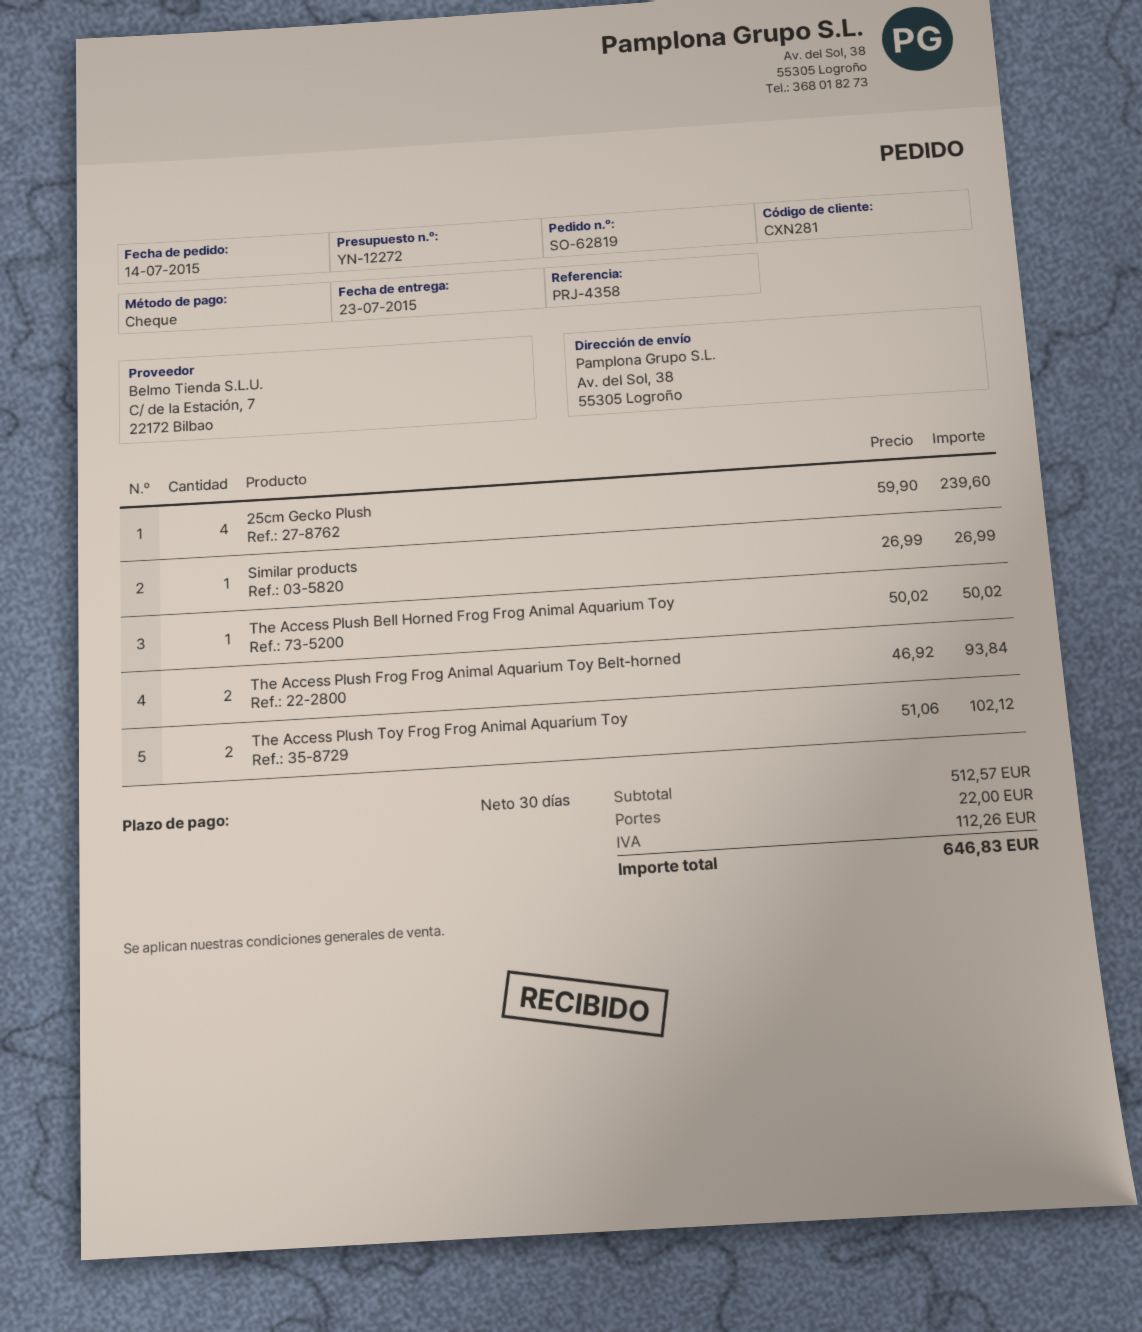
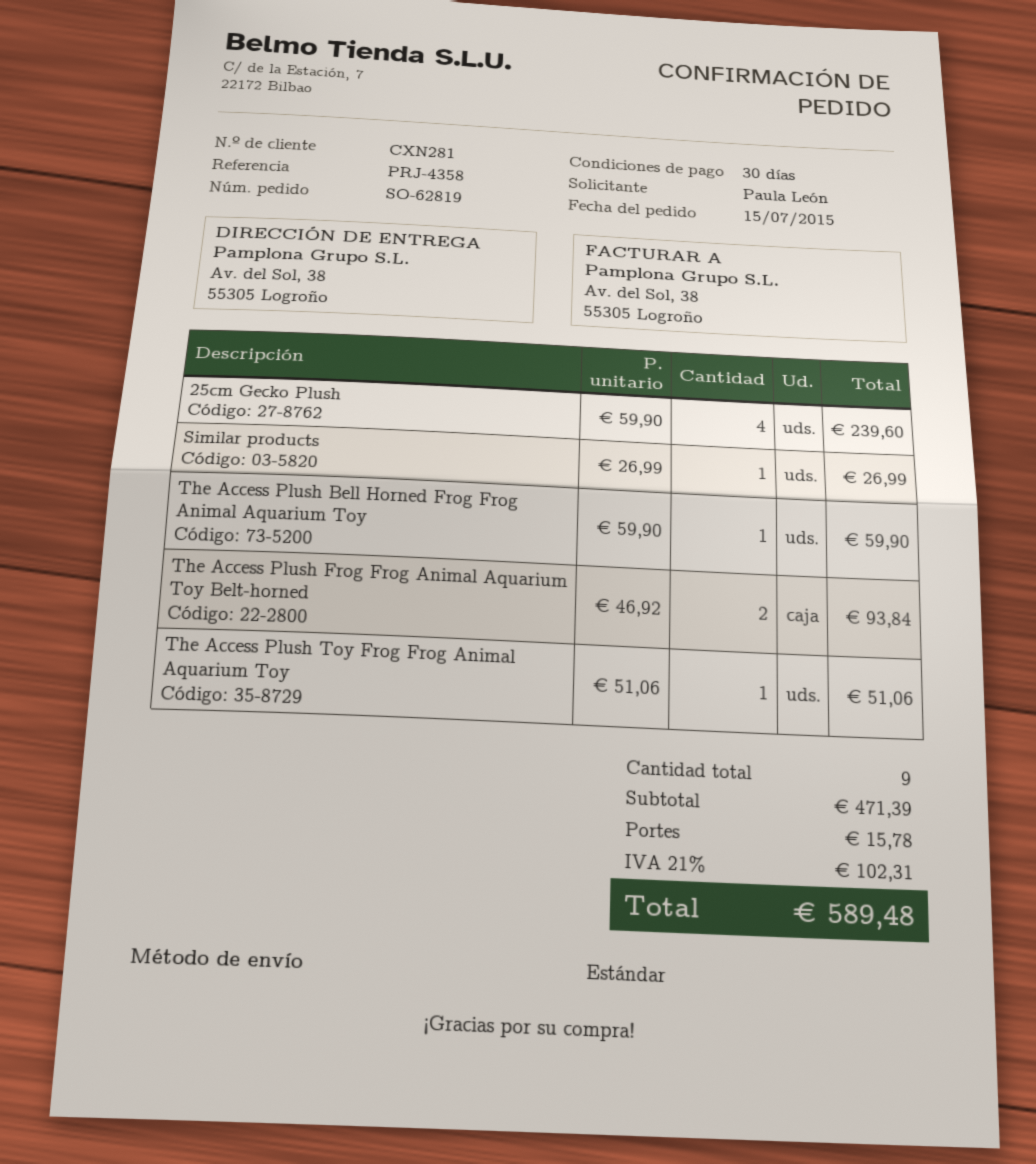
order date: 2015-07-14 -> 2015-07-15
The Access Plush Bell Horned Frog Frog Animal Aquarium Toy: 1 x 50.02 = 50.02 -> 1 x 59.90 = 59.90
The Access Plush Toy Frog Frog Animal Aquarium Toy: 2 x 51.06 = 102.12 -> 1 x 51.06 = 51.06
subtotal: 512.57 -> 471.39
shipping: 22.00 -> 15.78
tax: 112.26 -> 102.31
total: 646.83 -> 589.48

